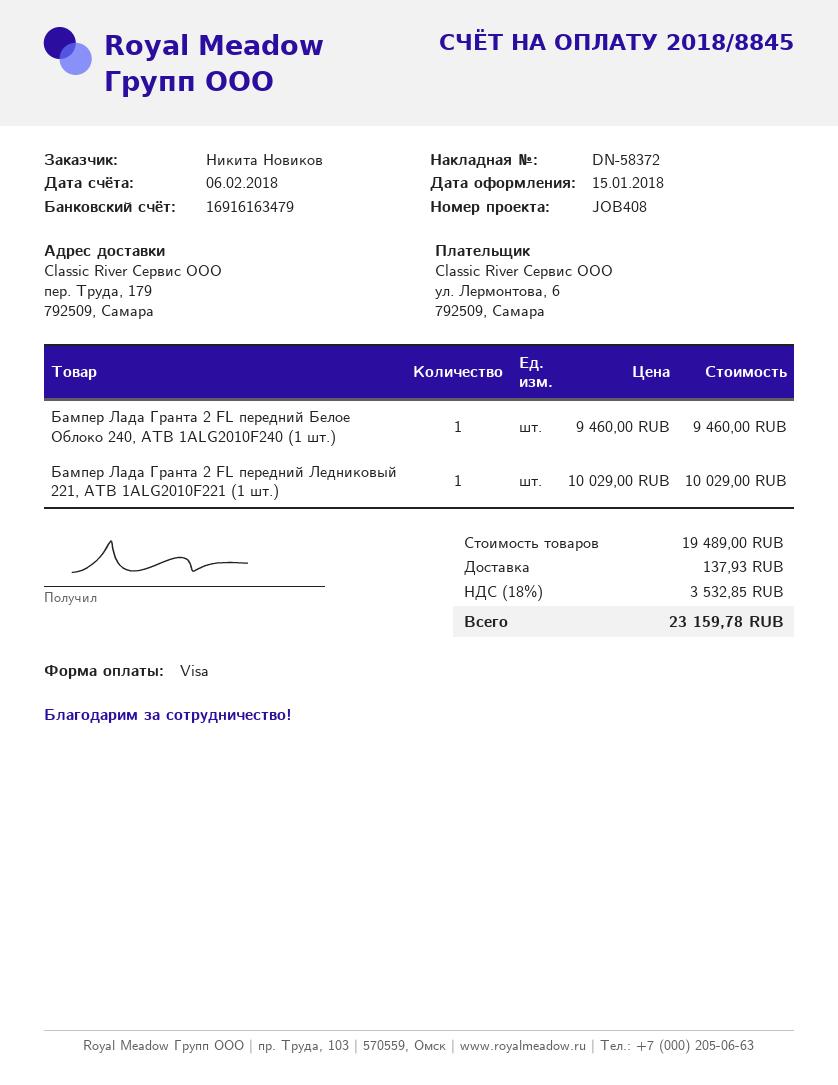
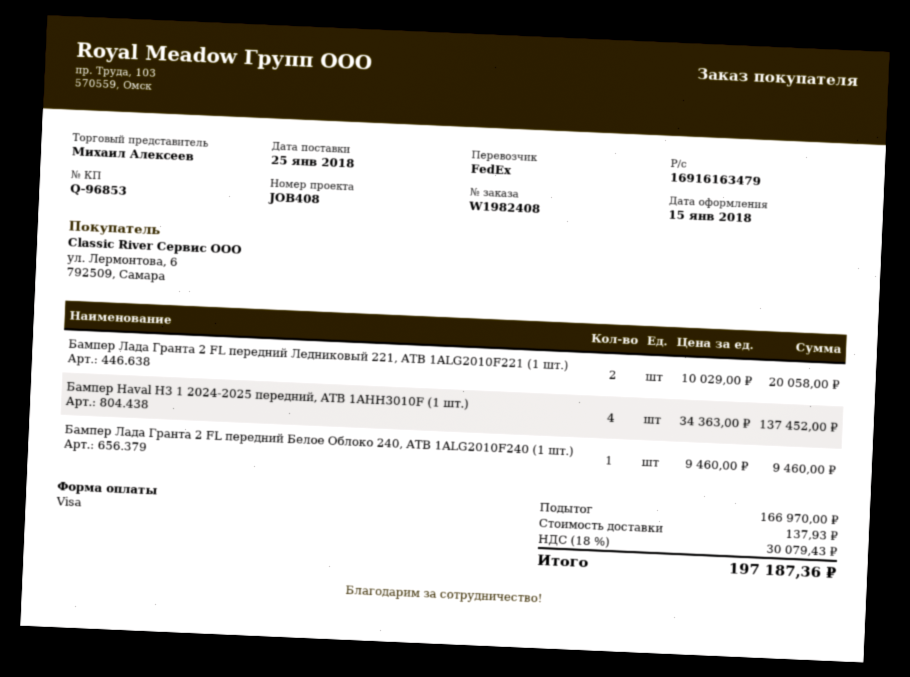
Бампер Лада Гранта 2 FL передний Ледниковый 221, ATB 1ALG2010F221 (1 шт.): 1 x 10029.00 = 10029.00 -> 2 x 10029.00 = 20058.00
Бампер Haval H3 1 2024-2025 передний, ATB 1AHH3010F (1 шт.): none -> 4 x 34363.00 = 137452.00
subtotal: 19489.00 -> 166970.00
tax: 18% = 3532.85 -> 18% = 30079.43
total: 23159.78 -> 197187.36

